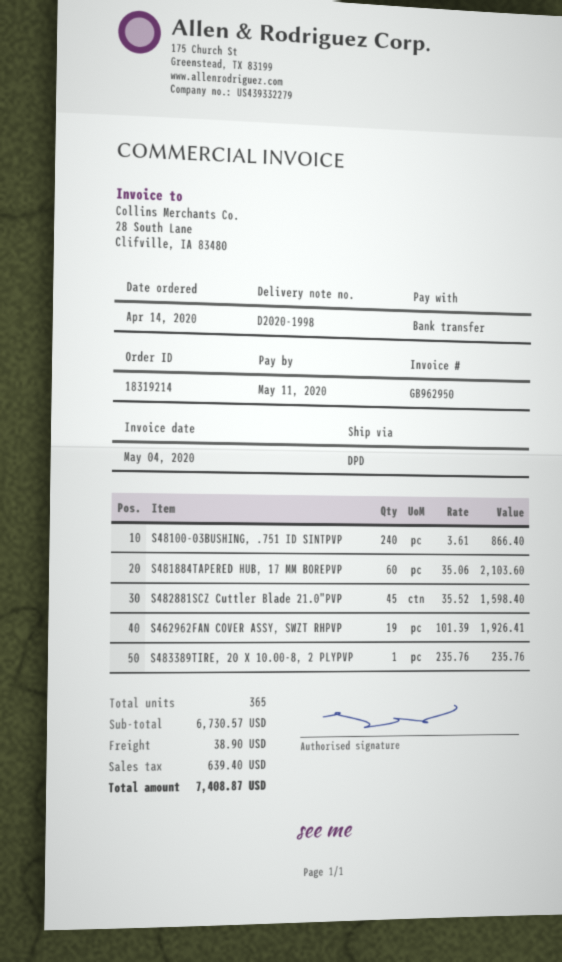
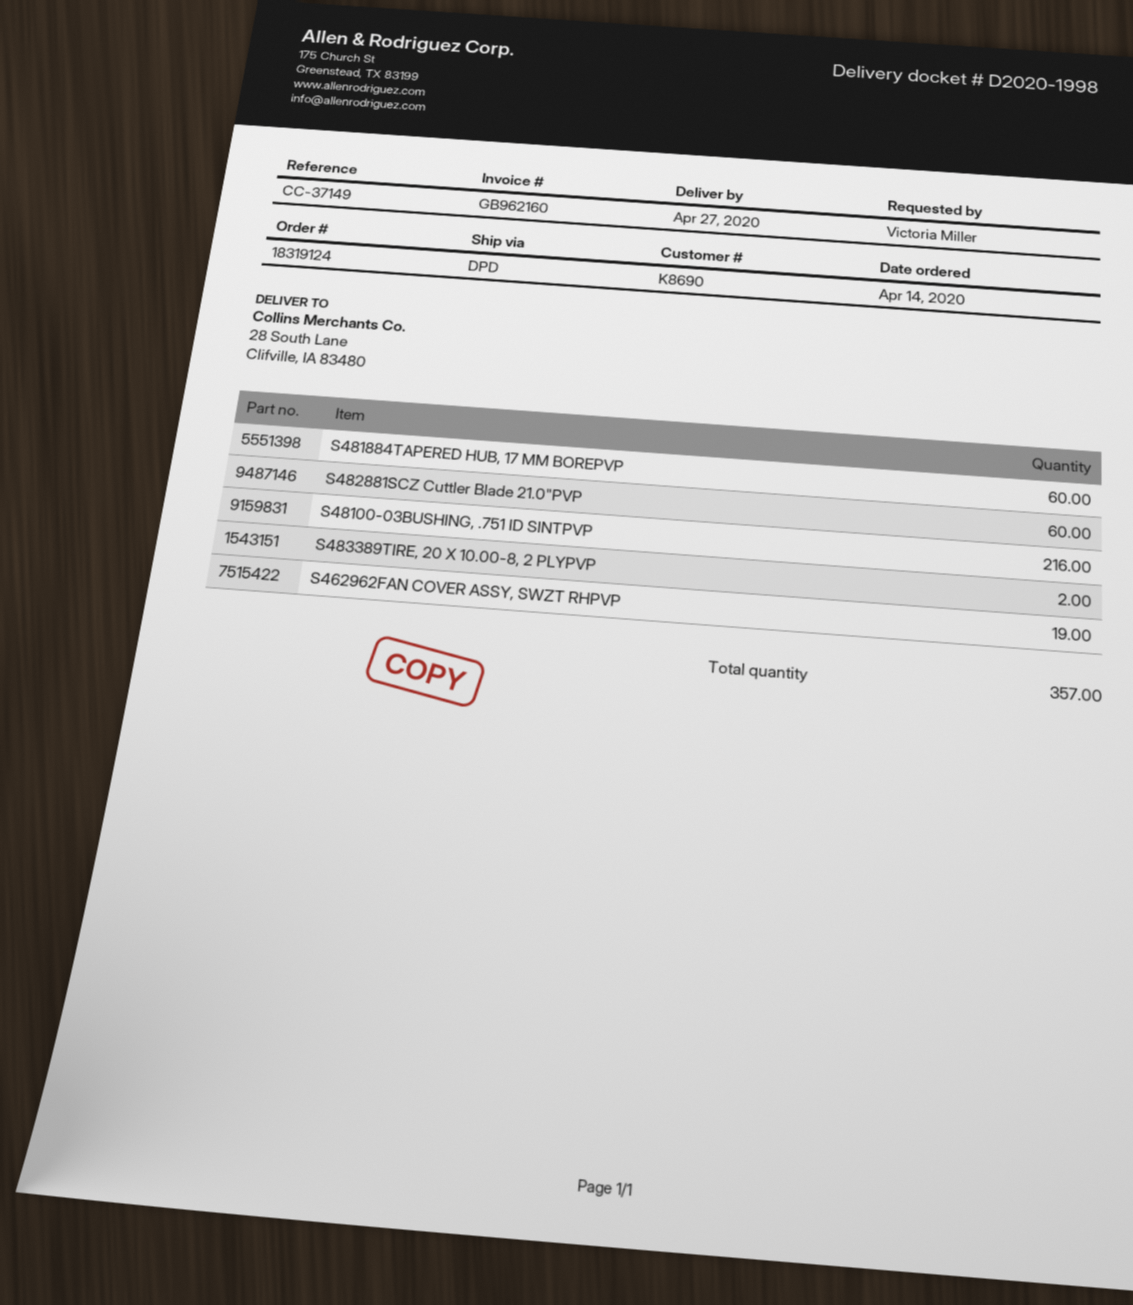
order number: 18319214 -> 18319124
invoice number: GB962950 -> GB962160
S48100-03BUSHING, .751 ID SINTPVP: 240 -> 216
S482881SCZ Cuttler Blade 21.0"PVP: 45 -> 60
S483389TIRE, 20 X 10.00-8, 2 PLYPVP: 1 -> 2
total quantity: 365 -> 357

